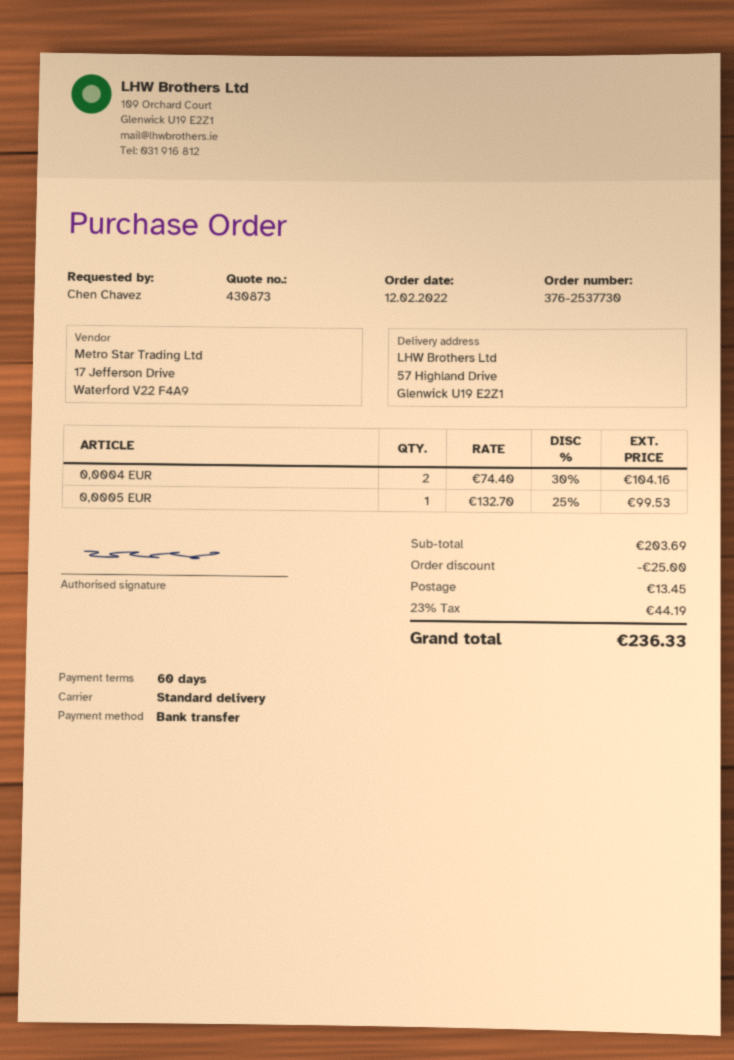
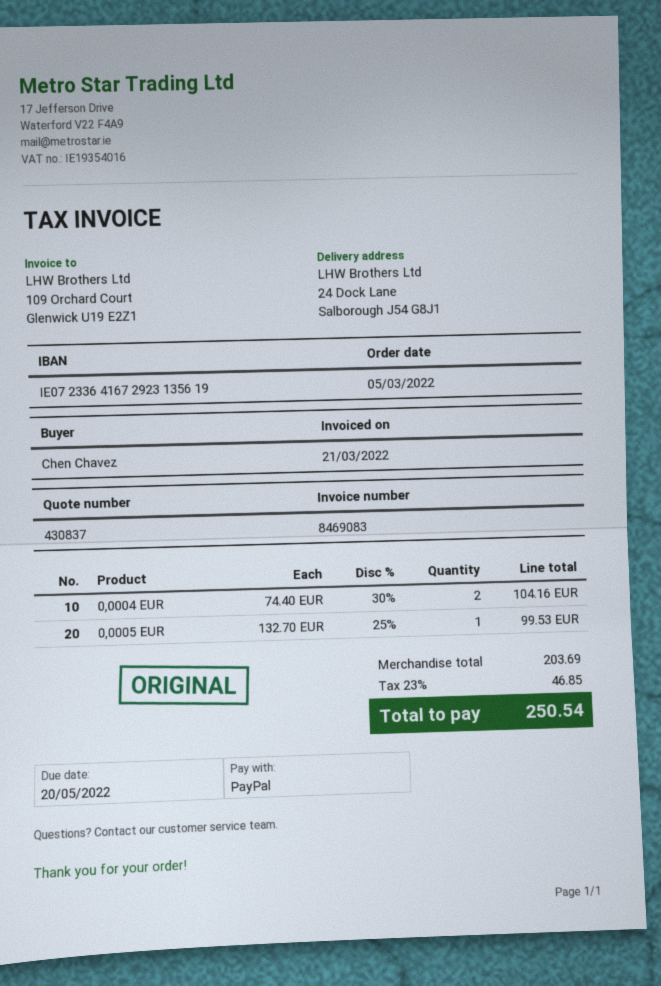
quote number: 430873 -> 430837
order date: 2022-02-12 -> 2022-03-05
payment method: bank transfer -> PayPal
ship to: 57 Highland Drive, Glenwick U19 E2Z1 -> 24 Dock Lane, Salborough J54 G8J1
discount: 25.00 -> none
shipping: 13.45 -> none
tax: 23% = 44.19 -> 23% = 46.85
total: 236.33 -> 250.54

